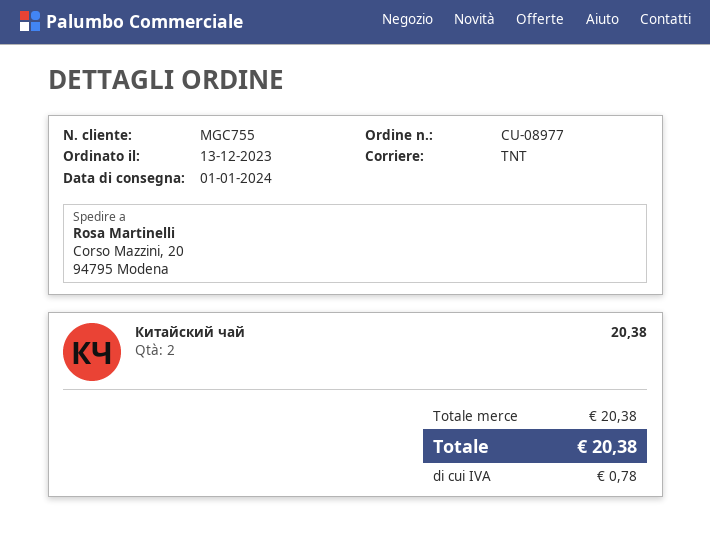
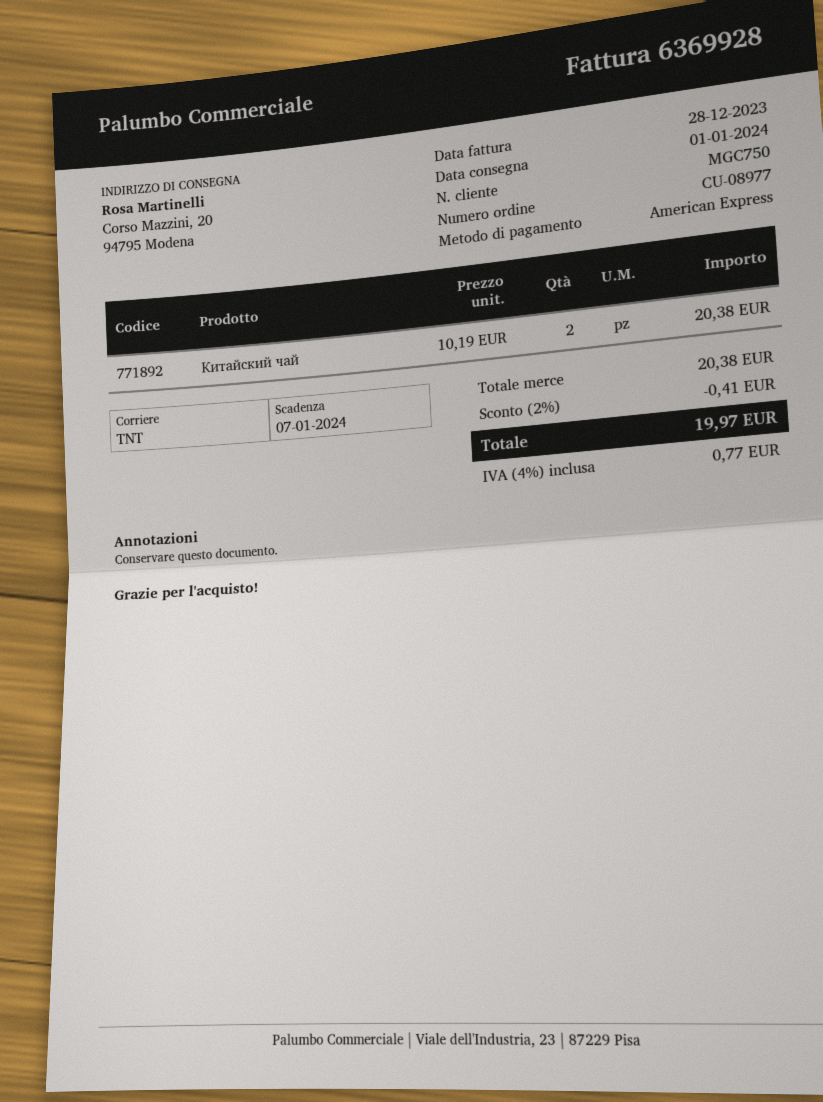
customer number: MGC755 -> MGC750
discount: none -> 2% = 0.41
tax: 0.78 -> 0.77
total: 20.38 -> 19.97

